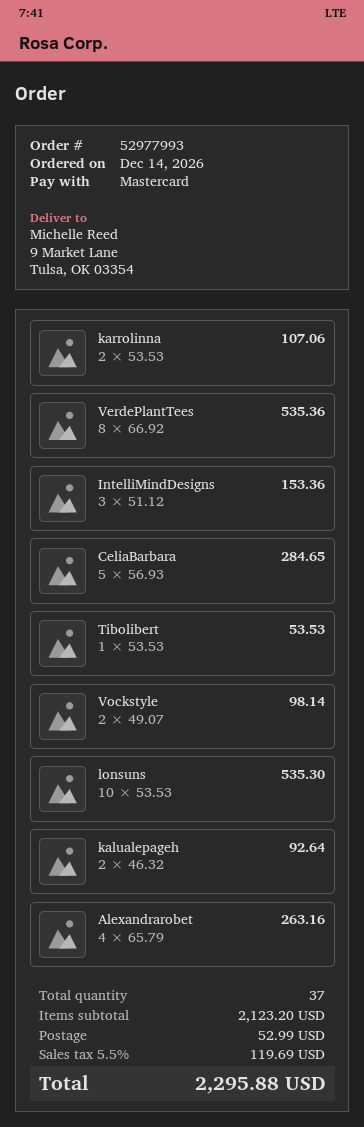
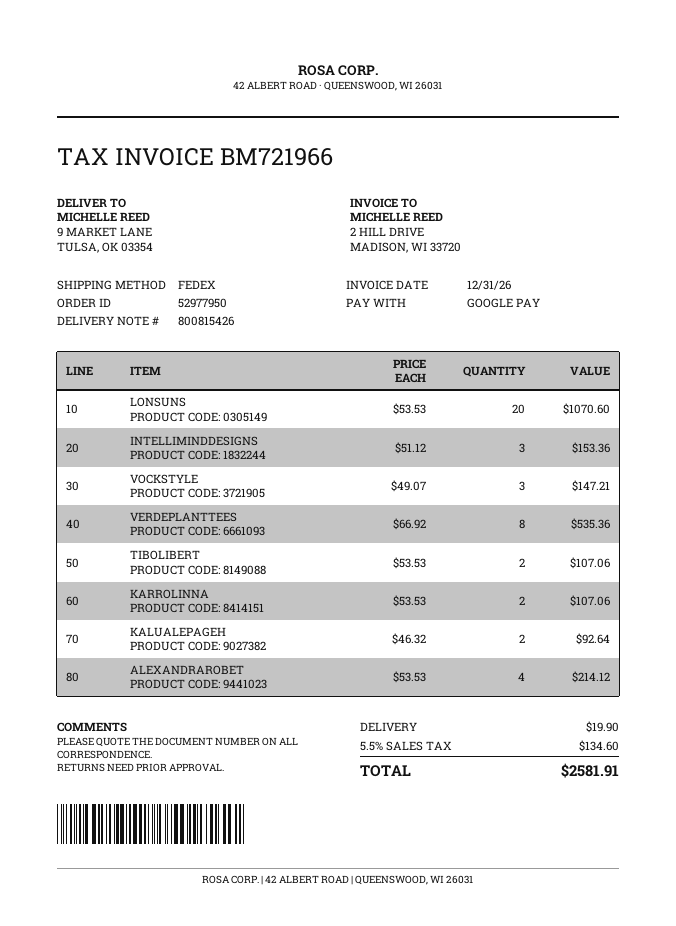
order number: 52977993 -> 52977950
payment method: Mastercard -> Google Pay
CeliaBarbara: 5 x 56.93 = 284.65 -> none
Tibolibert: 1 x 53.53 = 53.53 -> 2 x 53.53 = 107.06
Vockstyle: 2 x 49.07 = 98.14 -> 3 x 49.07 = 147.21
lonsuns: 10 x 53.53 = 535.30 -> 20 x 53.53 = 1070.60
Alexandrarobet: 4 x 65.79 = 263.16 -> 4 x 53.53 = 214.12
shipping: 52.99 -> 19.90
tax: 5.5% = 119.69 -> 5.5% = 134.60
total: 2295.88 -> 2581.91

